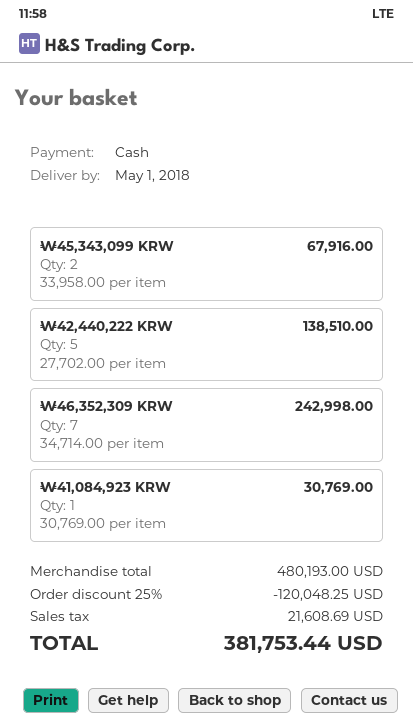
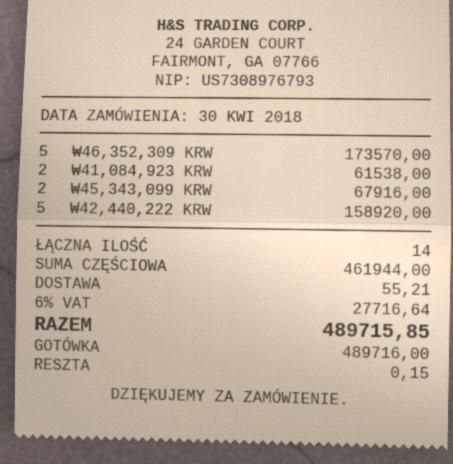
₩42,440,222 KRW: 5 for 138510.00 -> 5 for 158920.00
₩46,352,309 KRW: 7 for 242998.00 -> 5 for 173570.00
₩41,084,923 KRW: 1 for 30769.00 -> 2 for 61538.00
subtotal: 480193.00 -> 461944.00
discount: 25% = 120048.25 -> none
shipping: none -> 55.21
tax: 21608.69 -> 27716.64
total: 381753.44 -> 489715.85

